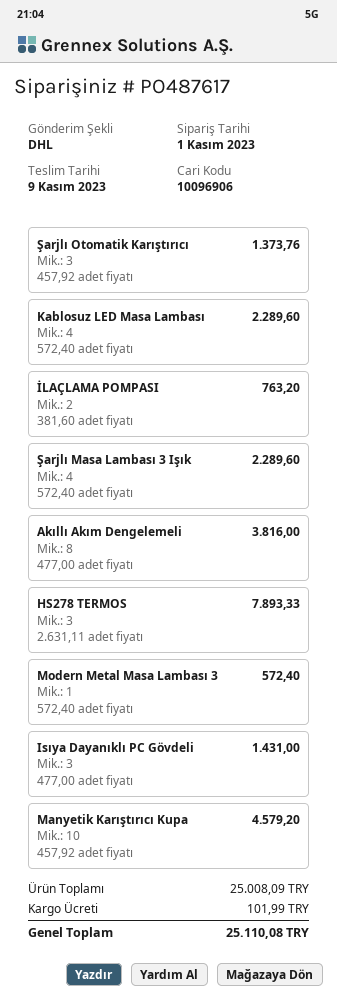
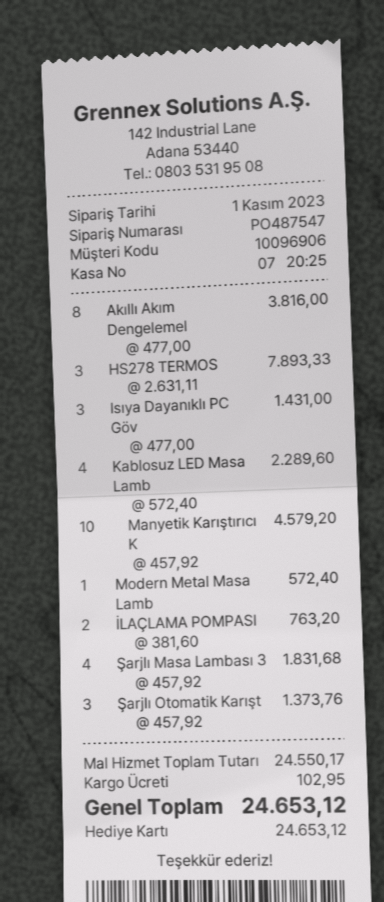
order number: PO487617 -> PO487547
Şarjlı Masa Lambası 3 Işık: 4 x 572.40 = 2289.60 -> 4 x 457.92 = 1831.68
subtotal: 25008.09 -> 24550.17
shipping: 101.99 -> 102.95
total: 25110.08 -> 24653.12

